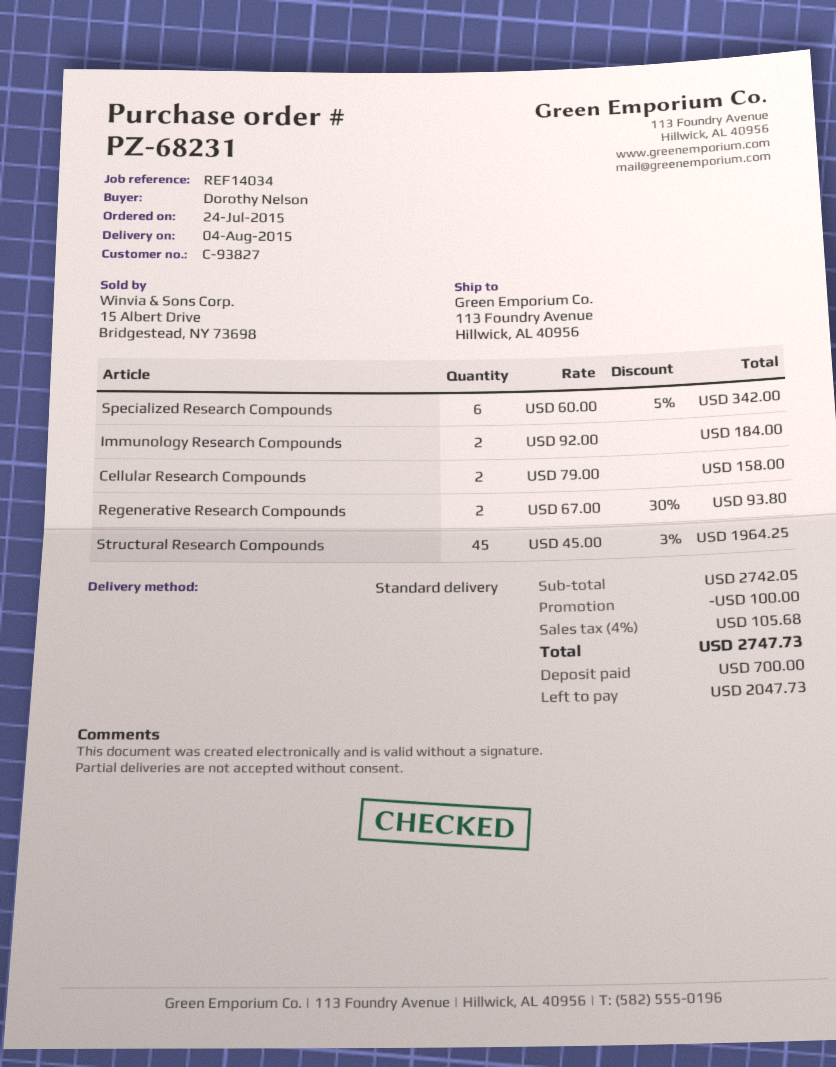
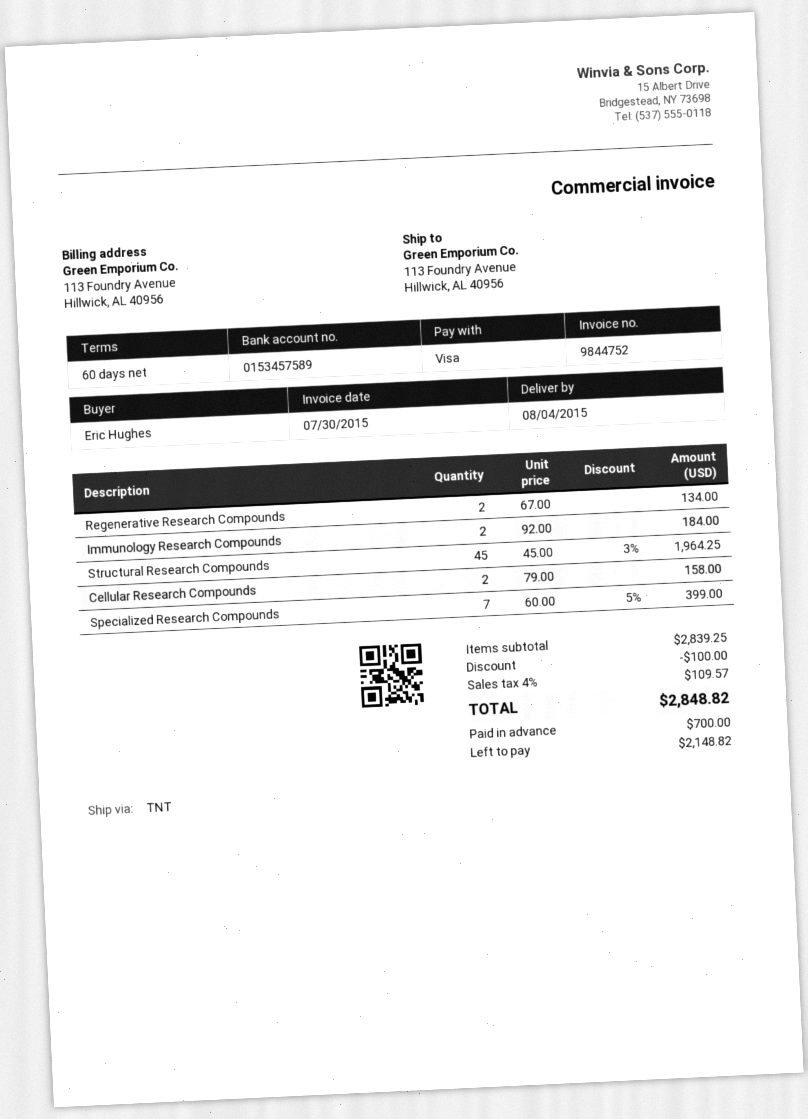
ordered by: Dorothy Nelson -> Eric Hughes
shipping method: standard -> TNT
Specialized Research Compounds: 6 x 60.00 - 5% = 342.00 -> 7 x 60.00 - 5% = 399.00
Regenerative Research Compounds: 2 x 67.00 - 30% = 93.80 -> 2 x 67.00 = 134.00
subtotal: 2742.05 -> 2839.25
tax: 4% = 105.68 -> 4% = 109.57
total: 2747.73 -> 2848.82
balance: 2047.73 -> 2148.82

